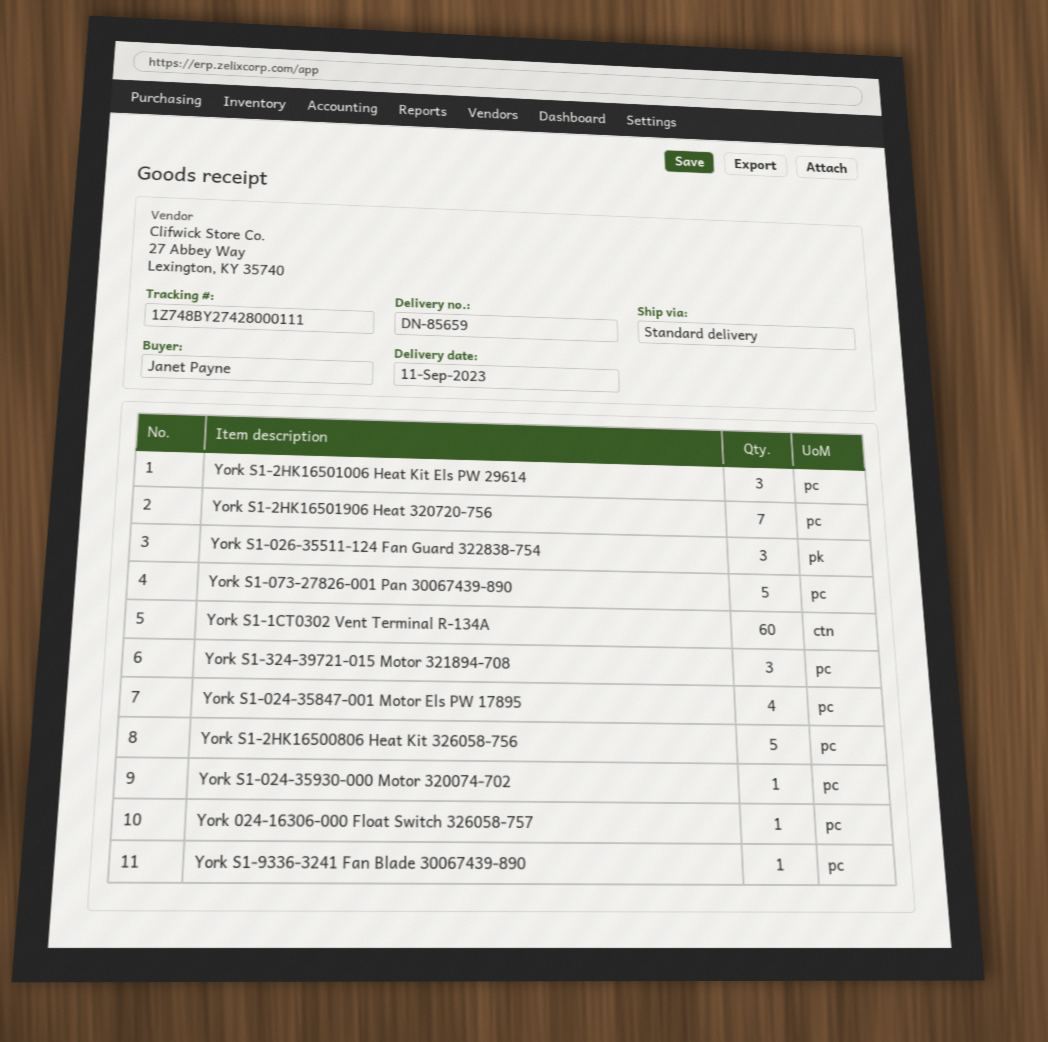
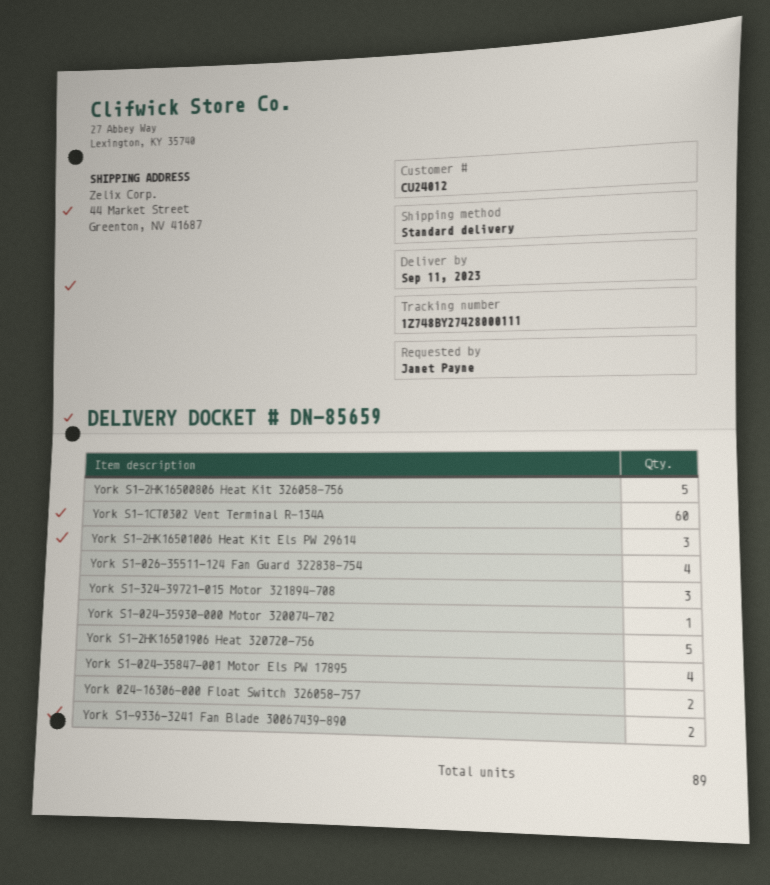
York S1-2HK16501906 Heat 320720-756: 7 -> 5
York S1-026-35511-124 Fan Guard 322838-754: 3 -> 4
York S1-073-27826-001 Pan 30067439-890: 5 -> none
York 024-16306-000 Float Switch 326058-757: 1 -> 2
York S1-9336-3241 Fan Blade 30067439-890: 1 -> 2

